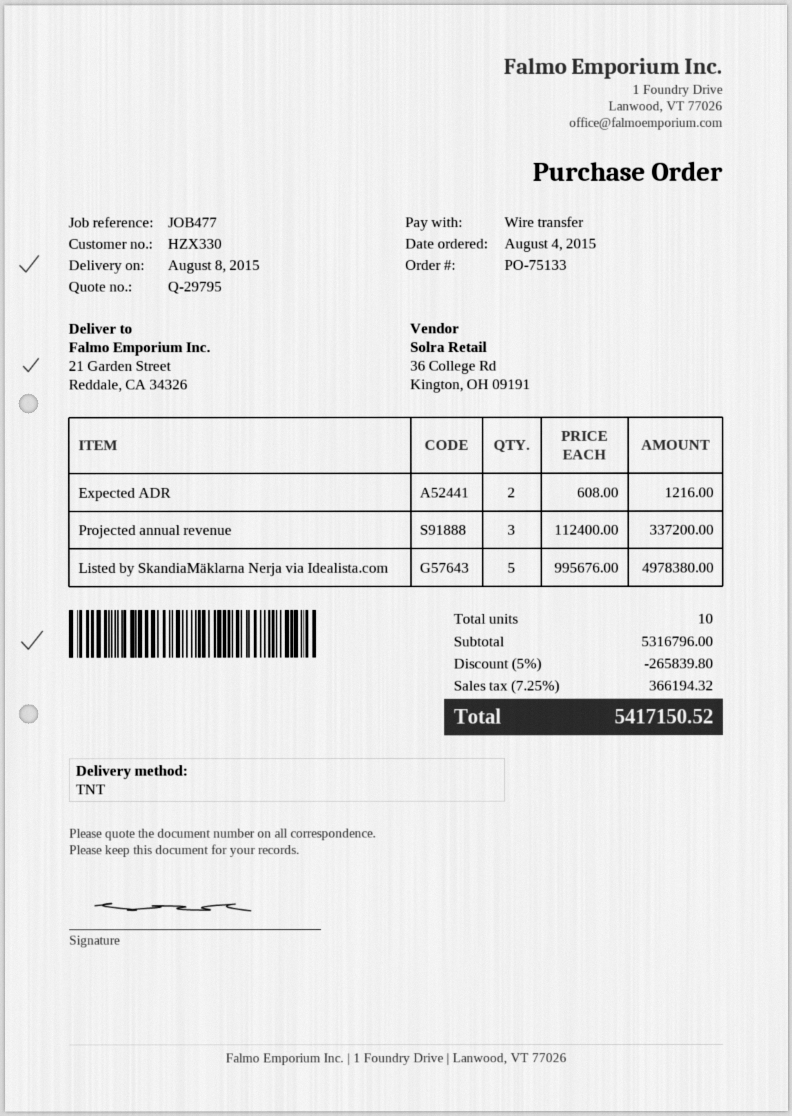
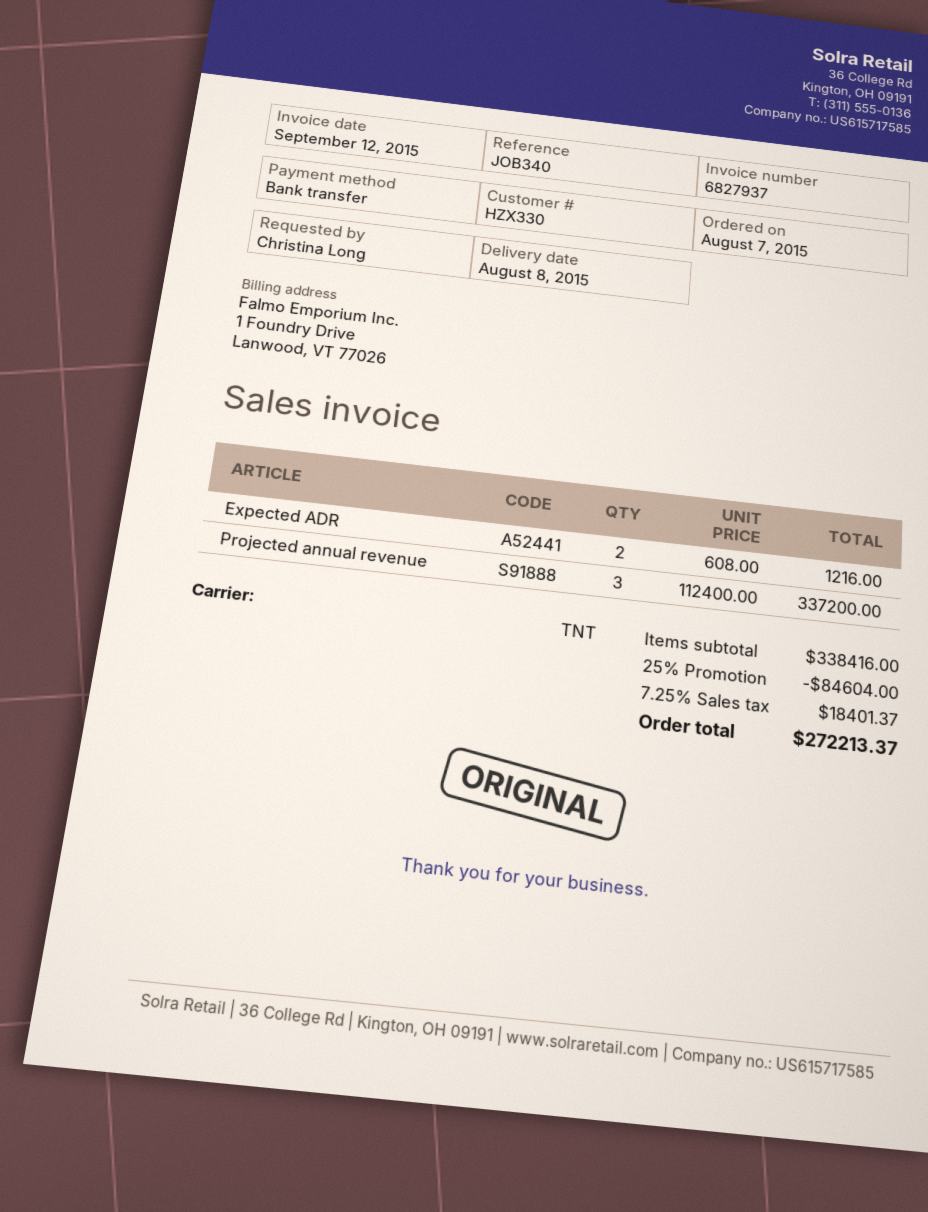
order date: 2015-08-04 -> 2015-08-07
reference: JOB477 -> JOB340
Listed by SkandiaMäklarna Nerja via Idealista.com: 5 x 995676.00 = 4978380.00 -> none
subtotal: 5316796.00 -> 338416.00
discount: 5% = 265839.80 -> 25% = 84604.00
tax: 7.25% = 366194.32 -> 7.25% = 18401.37
total: 5417150.52 -> 272213.37

